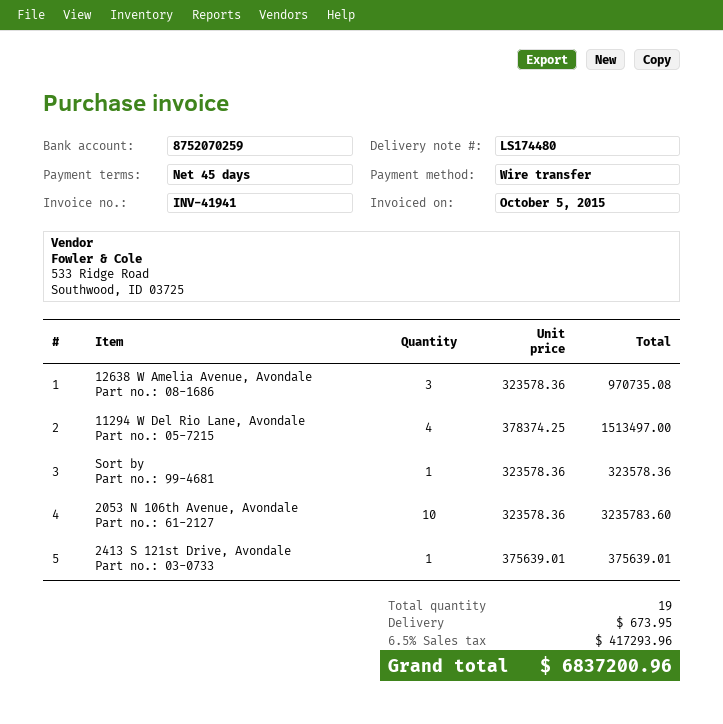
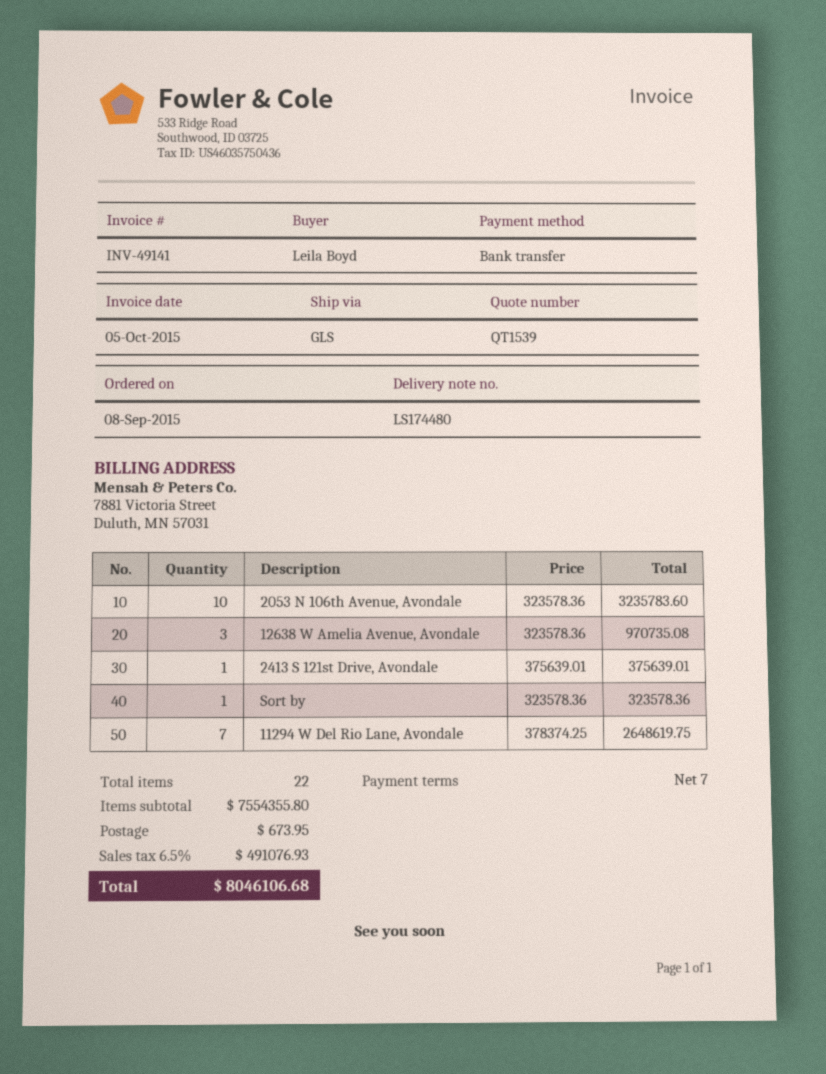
invoice number: INV-41941 -> INV-49141
payment terms: 45 days -> 7 days
11294 W Del Rio Lane, Avondale: 4 x 378374.25 = 1513497.00 -> 7 x 378374.25 = 2648619.75
total quantity: 19 -> 22
tax: 6.5% = 417293.96 -> 6.5% = 491076.93
total: 6837200.96 -> 8046106.68

